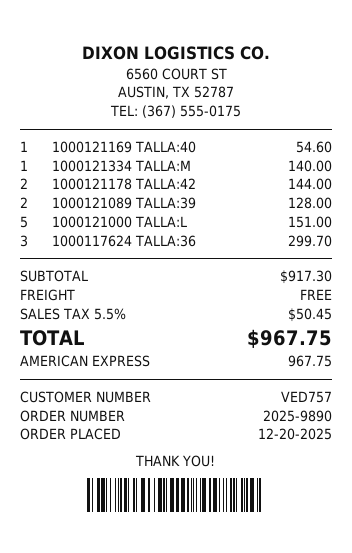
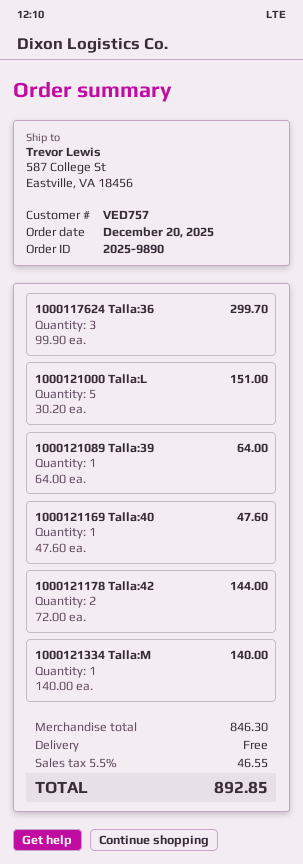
1000121169 TALLA:40: 1 for 54.60 -> 1 for 47.60
1000121089 TALLA:39: 2 for 128.00 -> 1 for 64.00
subtotal: 917.30 -> 846.30
tax: 5.5% = 50.45 -> 5.5% = 46.55
total: 967.75 -> 892.85

